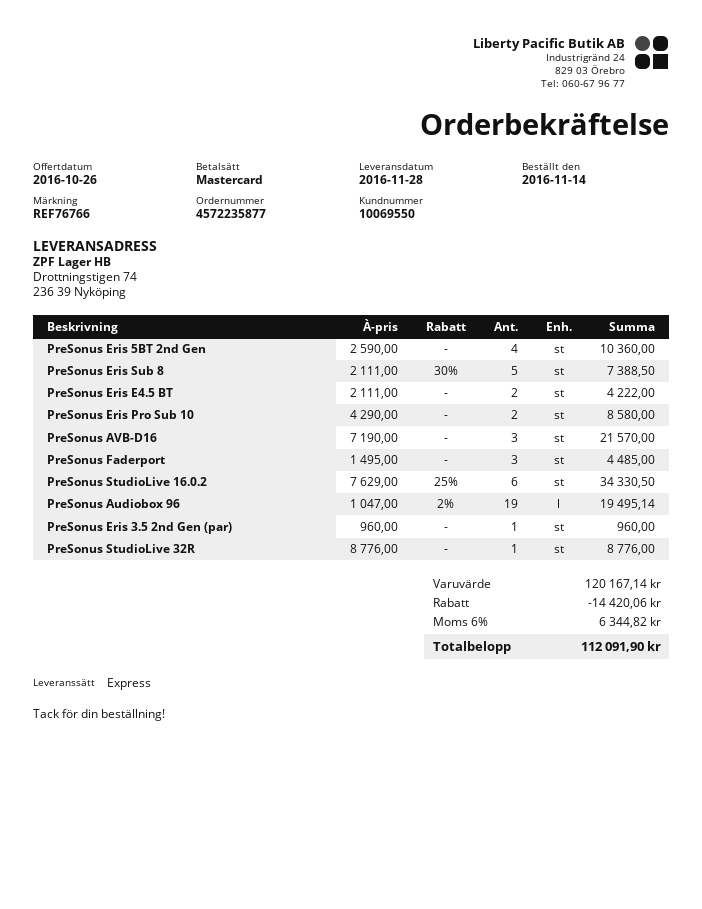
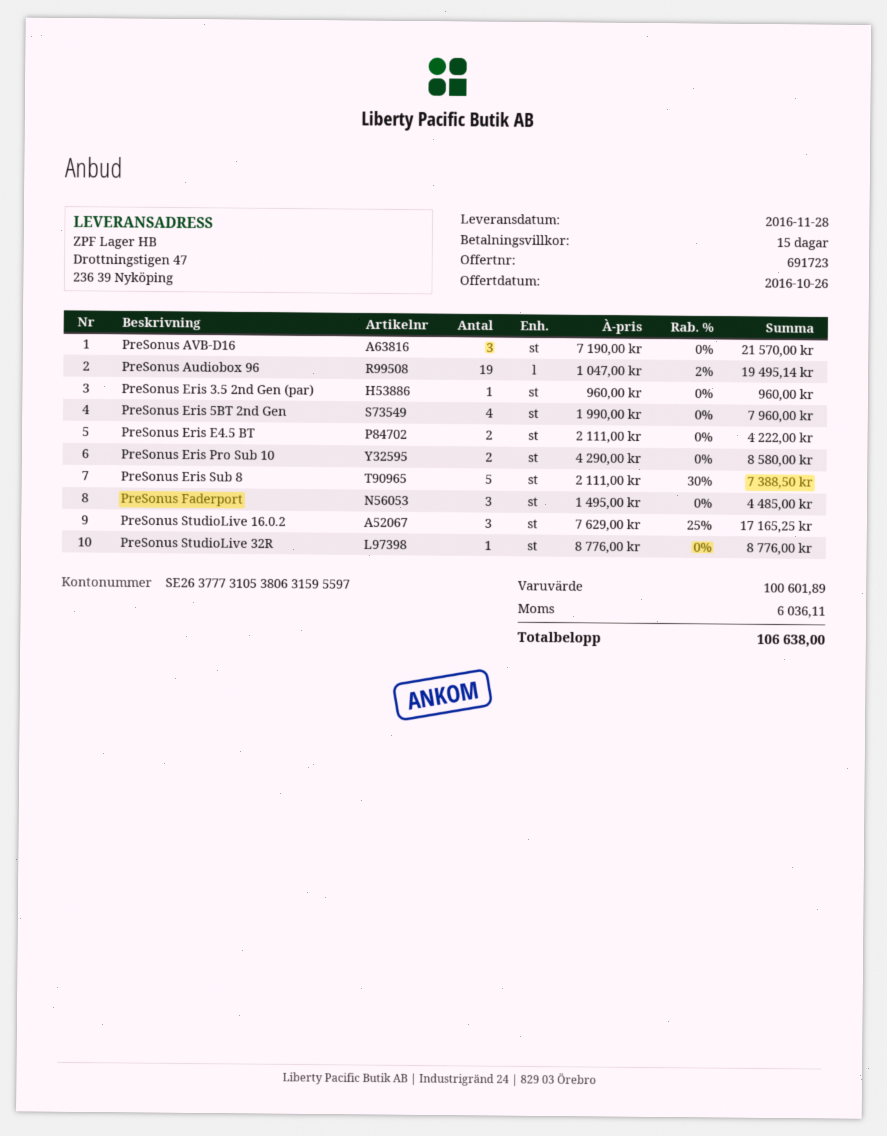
ship to: Drottningstigen 74, 236 39 Nyköping -> Drottningstigen 47, 236 39 Nyköping
PreSonus Eris 5BT 2nd Gen: 4 x 2590.00 = 10360.00 -> 4 x 1990.00 = 7960.00
PreSonus StudioLive 16.0.2: 6 x 7629.00 - 25% = 34330.50 -> 3 x 7629.00 - 25% = 17165.25
subtotal: 120167.14 -> 100601.89
discount: 14420.06 -> none
tax: 6344.82 -> 6036.11
total: 112091.90 -> 106638.00

